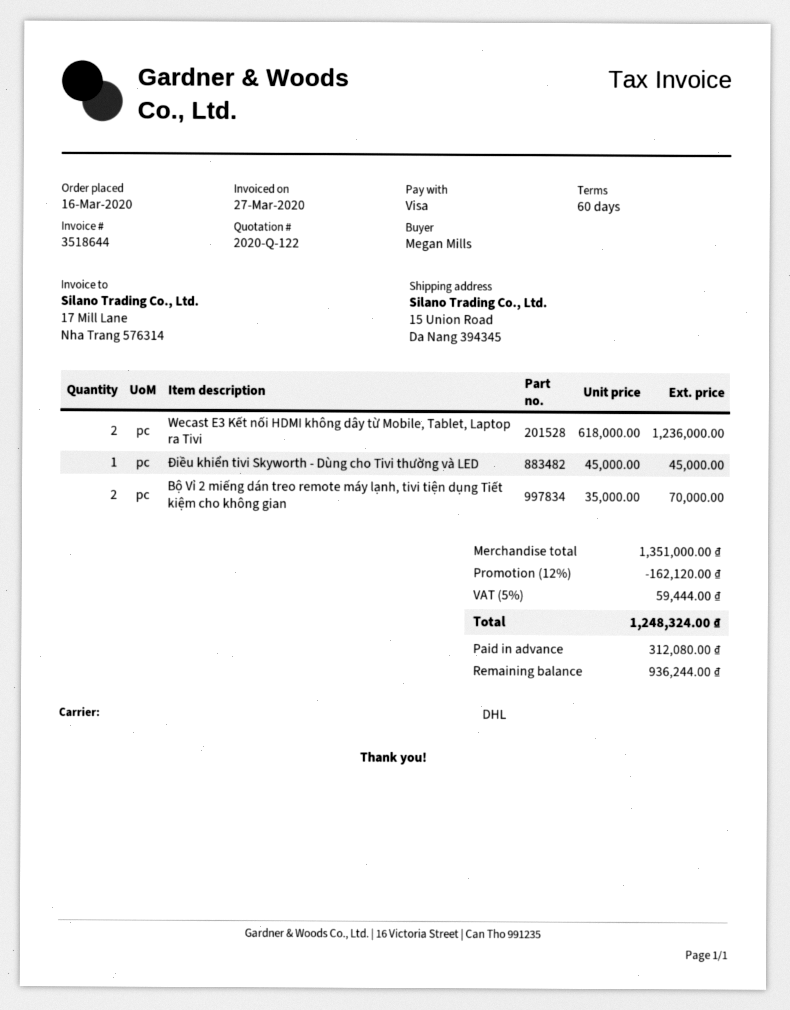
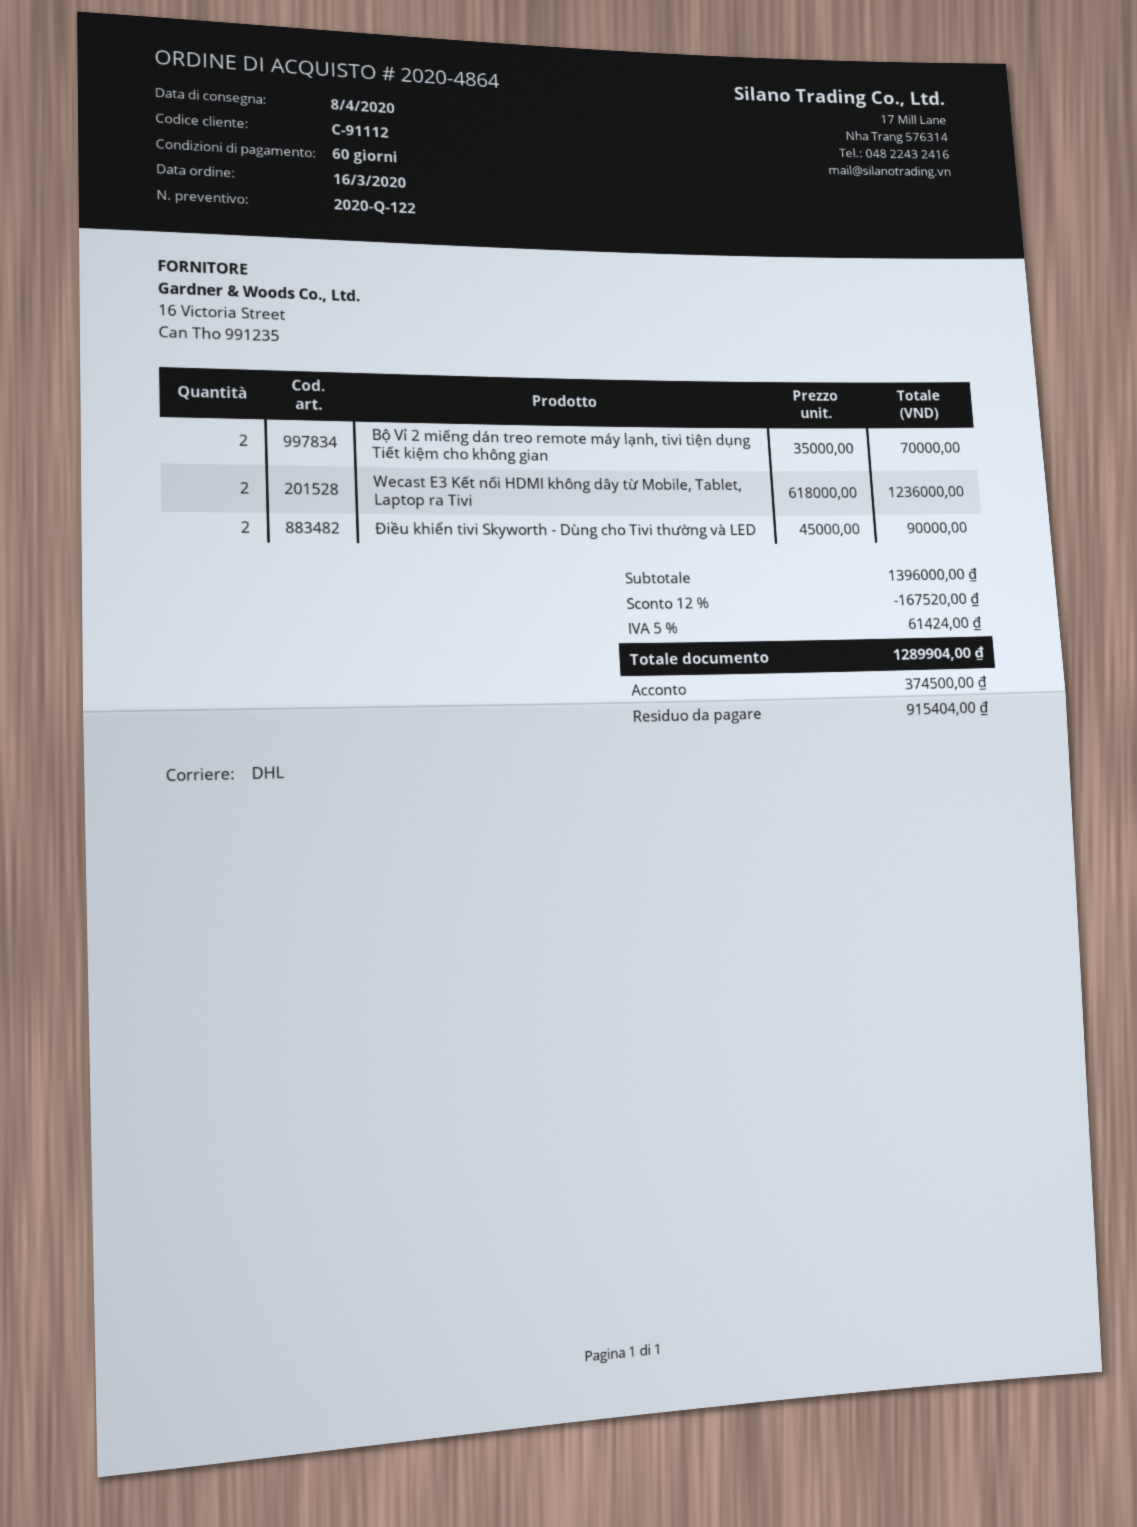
Điều khiển tivi Skyworth - Dùng cho Tivi thường và LED: 1 x 45000.00 = 45000.00 -> 2 x 45000.00 = 90000.00
subtotal: 1351000.00 -> 1396000.00
discount: 12% = 162120.00 -> 12% = 167520.00
tax: 5% = 59444.00 -> 5% = 61424.00
total: 1248324.00 -> 1289904.00
deposit: 312080.00 -> 374500.00
balance: 936244.00 -> 915404.00

